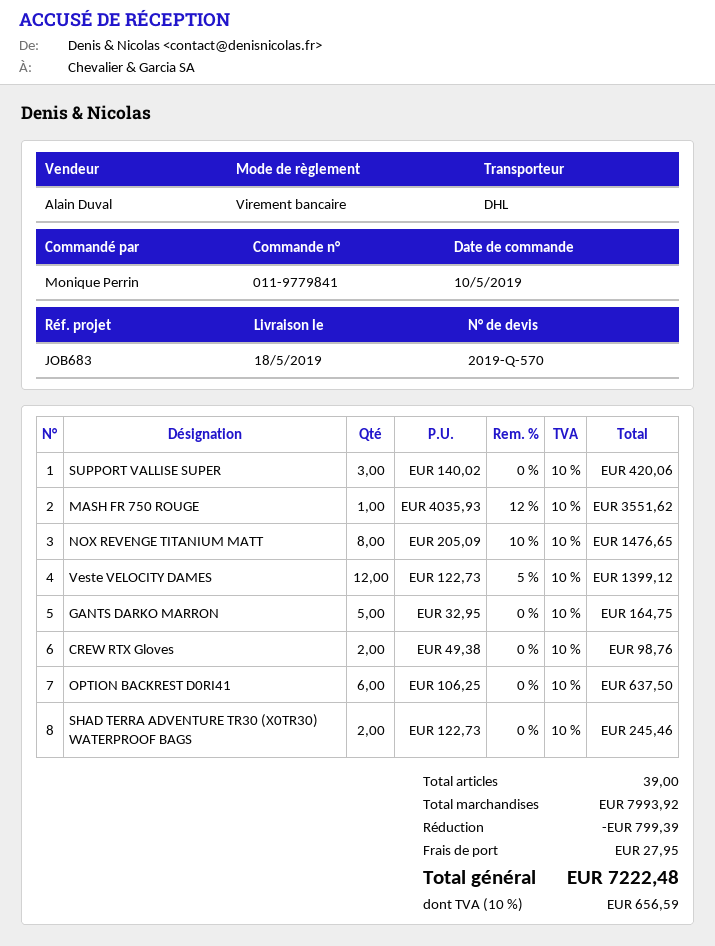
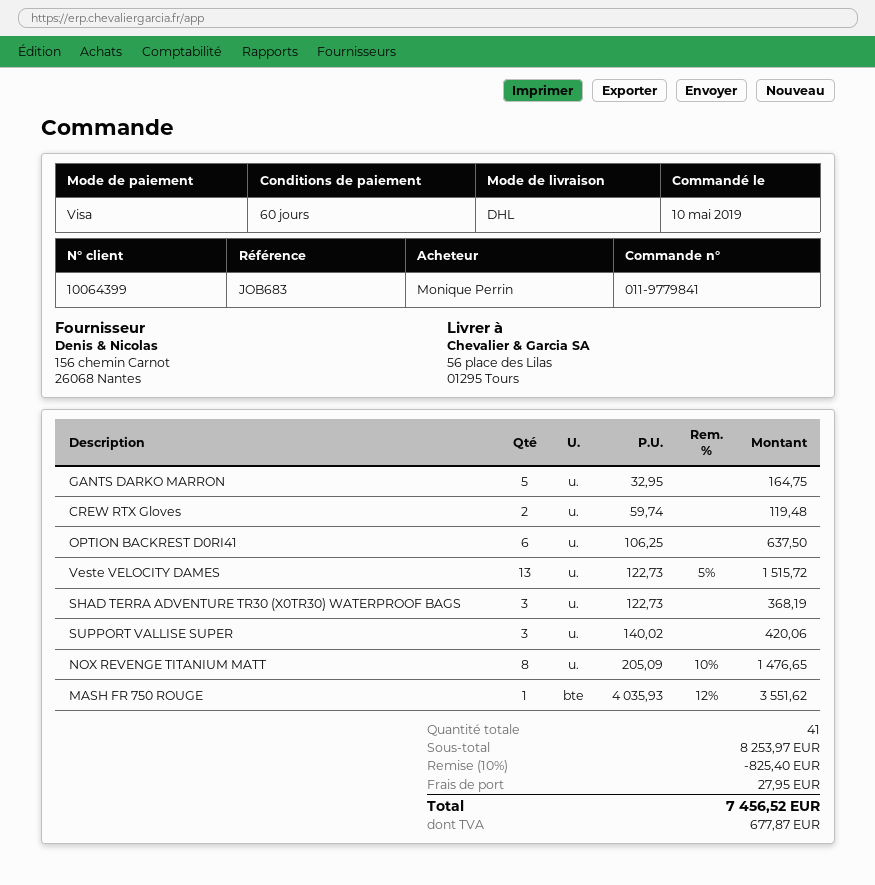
payment method: bank transfer -> Visa
Veste VELOCITY DAMES: 12 x 122.73 - 5% = 1399.12 -> 13 x 122.73 - 5% = 1515.72
CREW RTX Gloves: 2 x 49.38 = 98.76 -> 2 x 59.74 = 119.48
SHAD TERRA ADVENTURE TR30 (X0TR30) WATERPROOF BAGS: 2 x 122.73 = 245.46 -> 3 x 122.73 = 368.19
total quantity: 39 -> 41
subtotal: 7993.92 -> 8253.97
discount: 799.39 -> 825.40
tax: 656.59 -> 677.87
total: 7222.48 -> 7456.52

